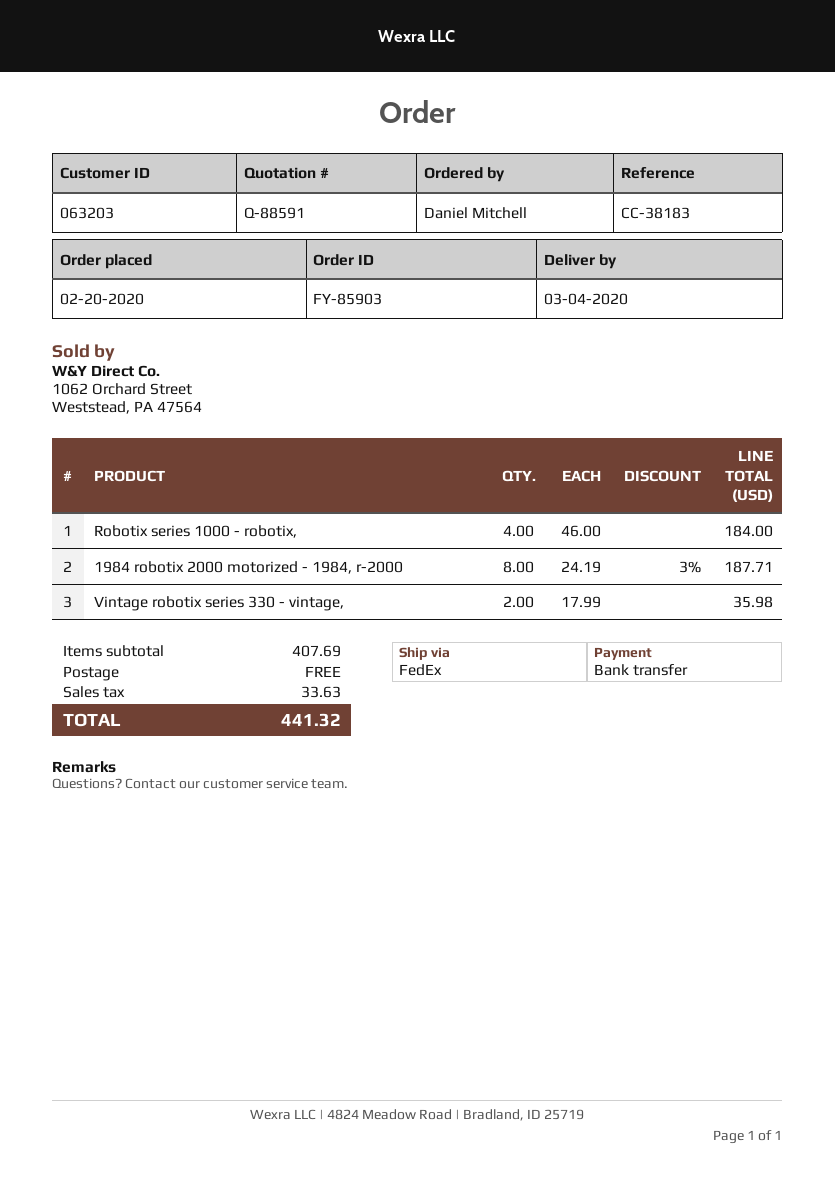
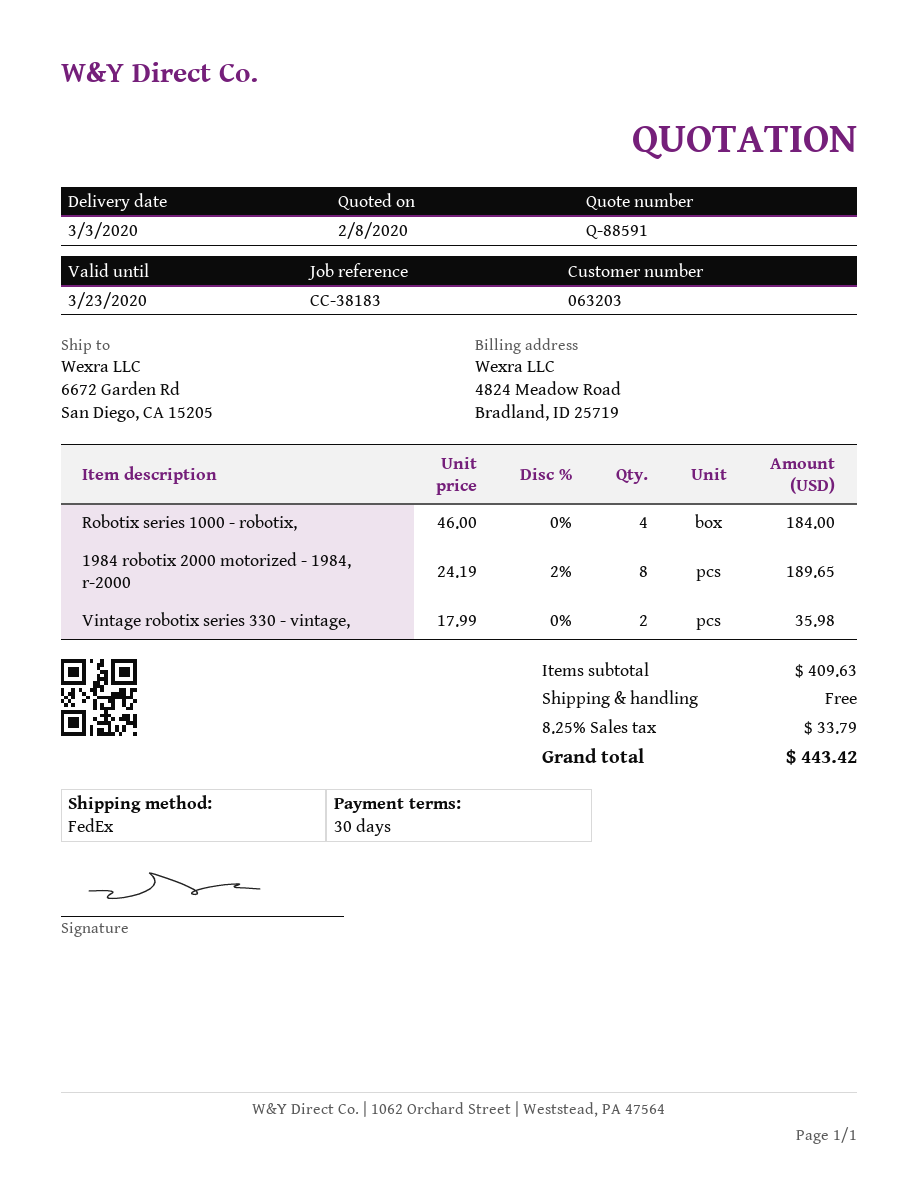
delivery date: 2020-03-04 -> 2020-03-03
1984 robotix 2000 motorized - 1984, r-2000: 8 x 24.19 - 3% = 187.71 -> 8 x 24.19 - 2% = 189.65
subtotal: 407.69 -> 409.63
tax: 33.63 -> 33.79
total: 441.32 -> 443.42

